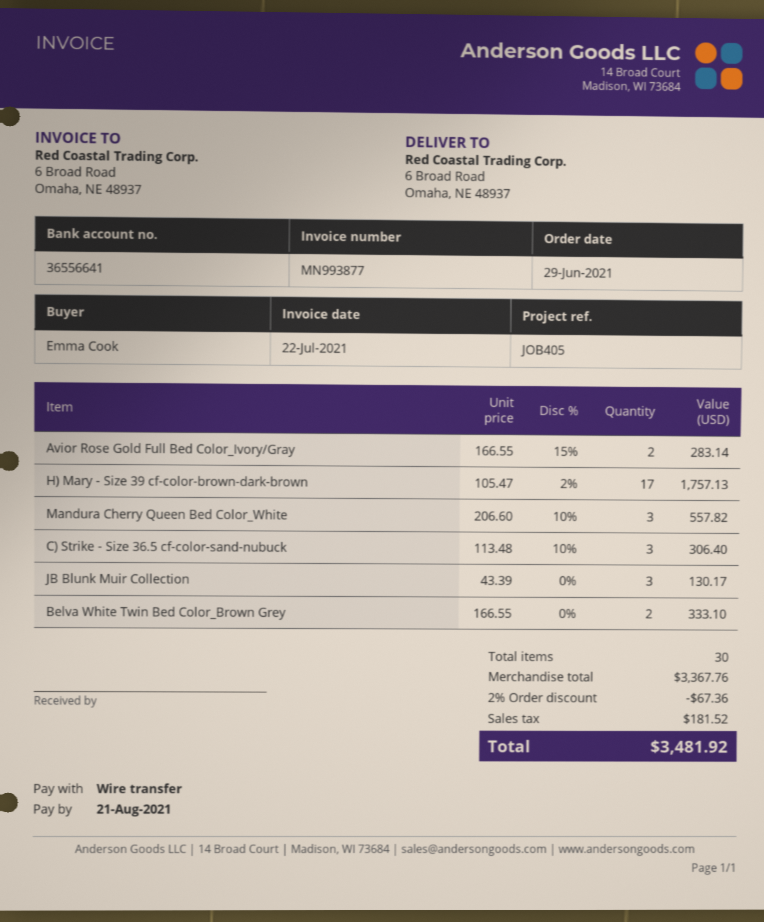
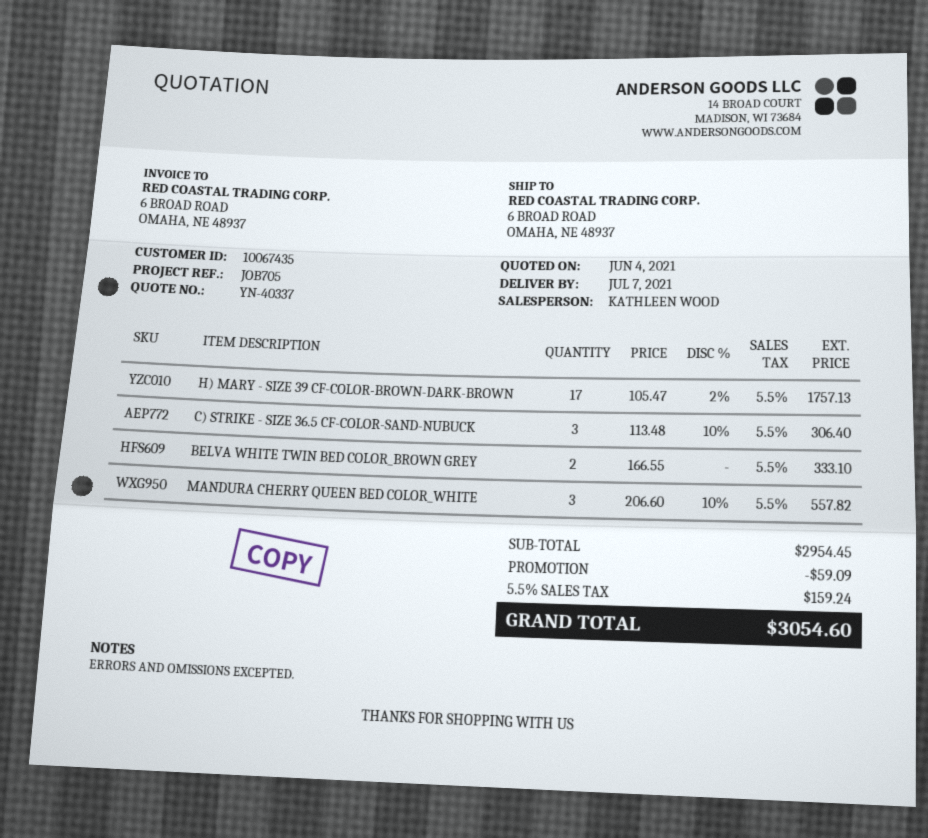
reference: JOB405 -> JOB705
Avior Rose Gold Full Bed Color_Ivory/Gray: 2 x 166.55 - 15% = 283.14 -> none
JB Blunk Muir Collection: 3 x 43.39 = 130.17 -> none
subtotal: 3367.76 -> 2954.45
discount: 67.36 -> 59.09
tax: 181.52 -> 159.24
total: 3481.92 -> 3054.60

